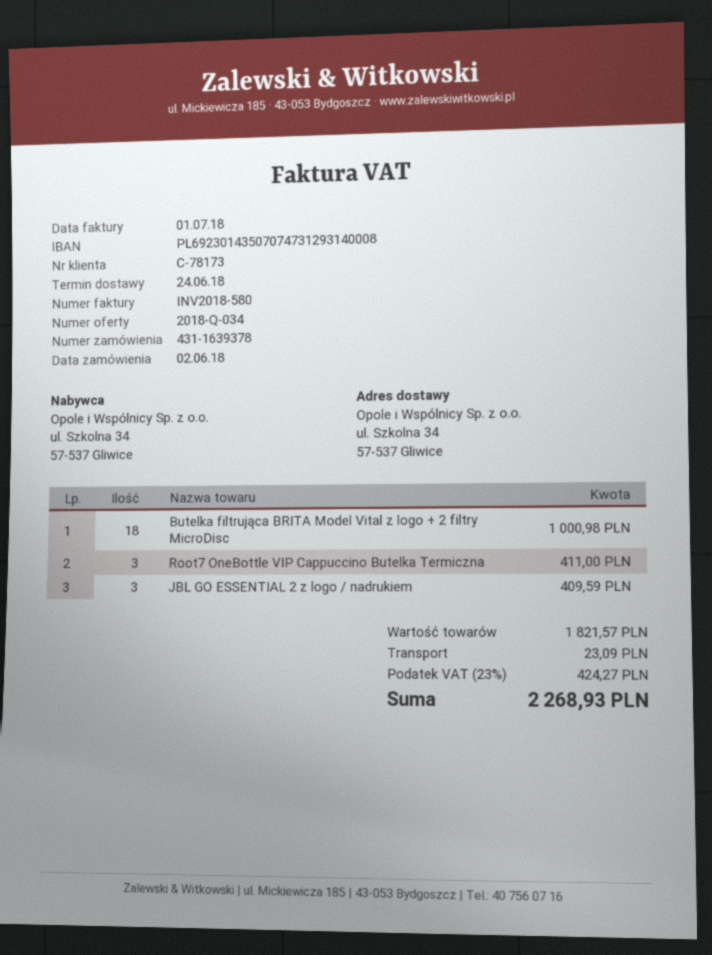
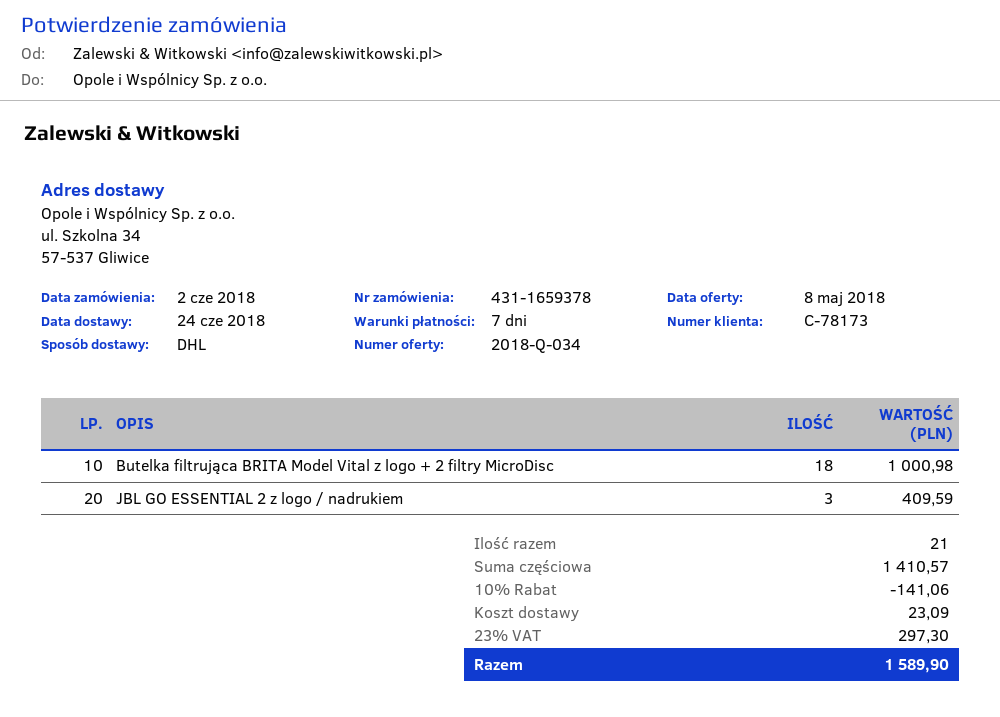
order number: 431-1639378 -> 431-1659378
Root7 OneBottle VIP Cappuccino Butelka Termiczna: 3 for 411.00 -> none
subtotal: 1821.57 -> 1410.57
discount: none -> 10% = 141.06
tax: 23% = 424.27 -> 23% = 297.30
total: 2268.93 -> 1589.90

